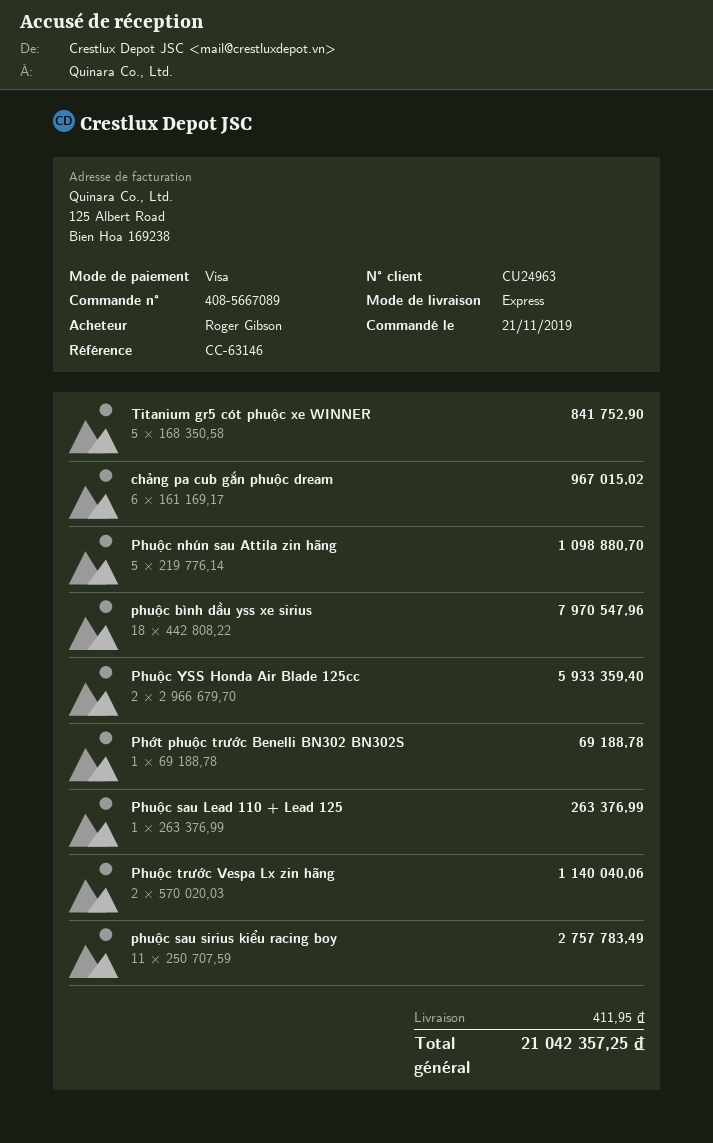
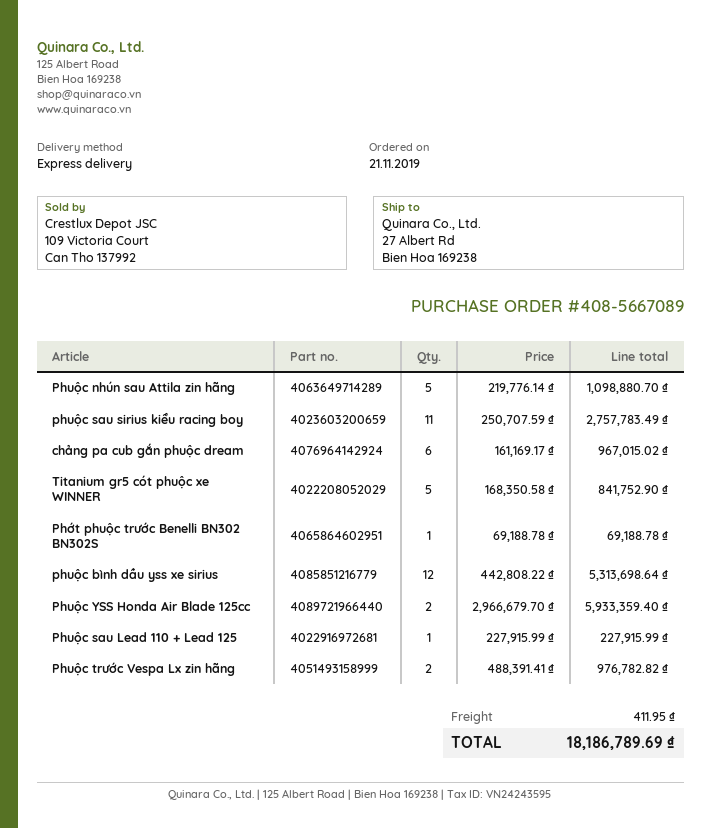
phuộc bình dầu yss xe sirius: 18 x 442808.22 = 7970547.96 -> 12 x 442808.22 = 5313698.64
Phuộc sau Lead 110 + Lead 125: 1 x 263376.99 = 263376.99 -> 1 x 227915.99 = 227915.99
Phuộc trước Vespa Lx zin hãng: 2 x 570020.03 = 1140040.06 -> 2 x 488391.41 = 976782.82
total: 21042357.25 -> 18186789.69

